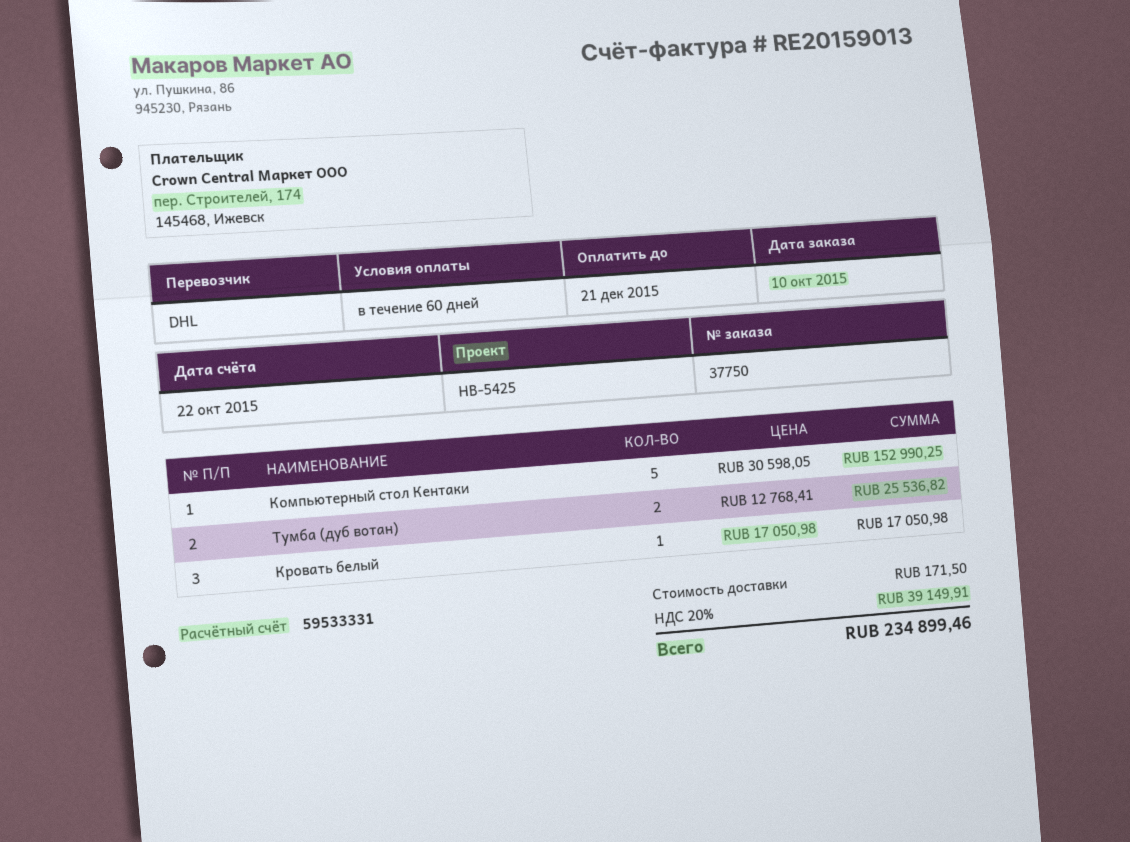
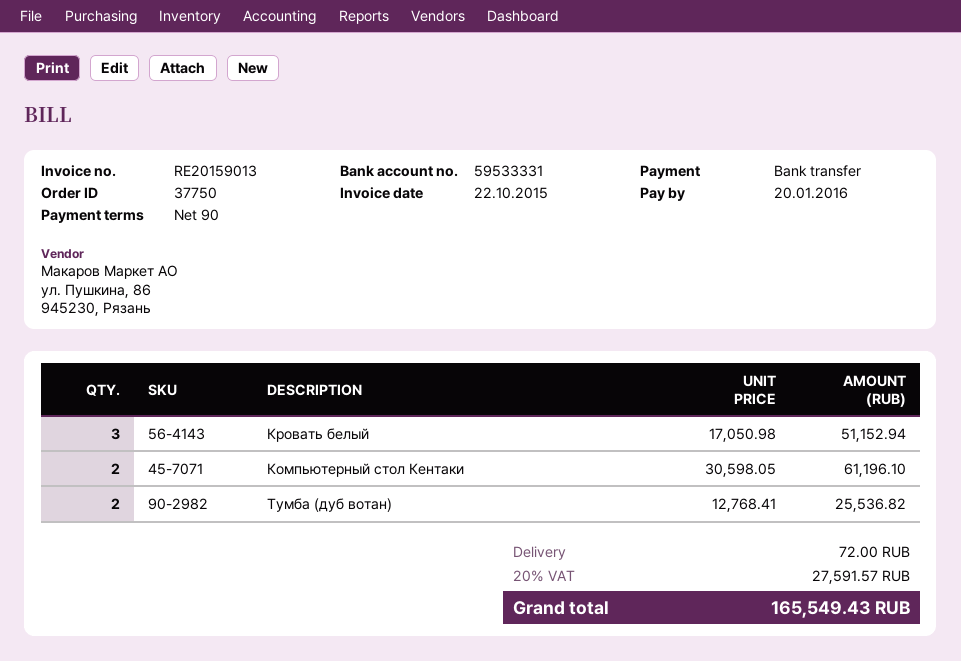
payment terms: 60 days -> 90 days
due date: 2015-12-21 -> 2016-01-20
Компьютерный стол Кентаки: 5 x 30598.05 = 152990.25 -> 2 x 30598.05 = 61196.10
Кровать белый: 1 x 17050.98 = 17050.98 -> 3 x 17050.98 = 51152.94
shipping: 171.50 -> 72.00
tax: 20% = 39149.91 -> 20% = 27591.57
total: 234899.46 -> 165549.43

